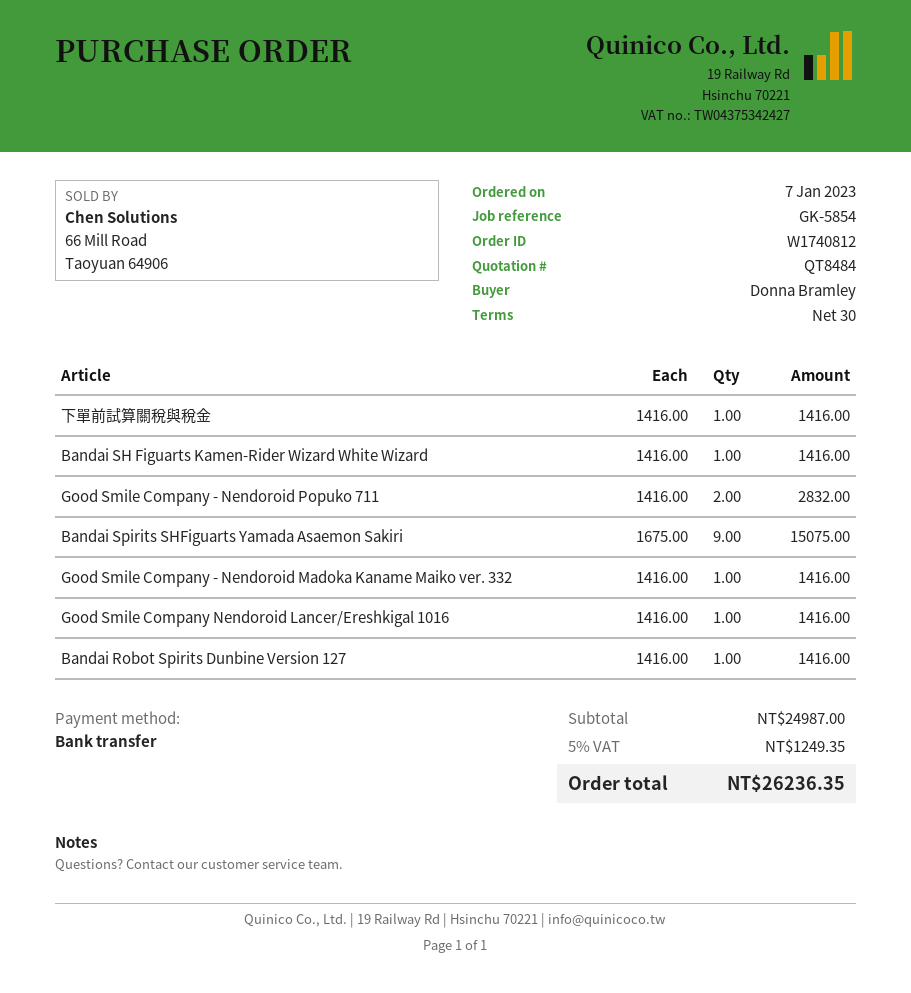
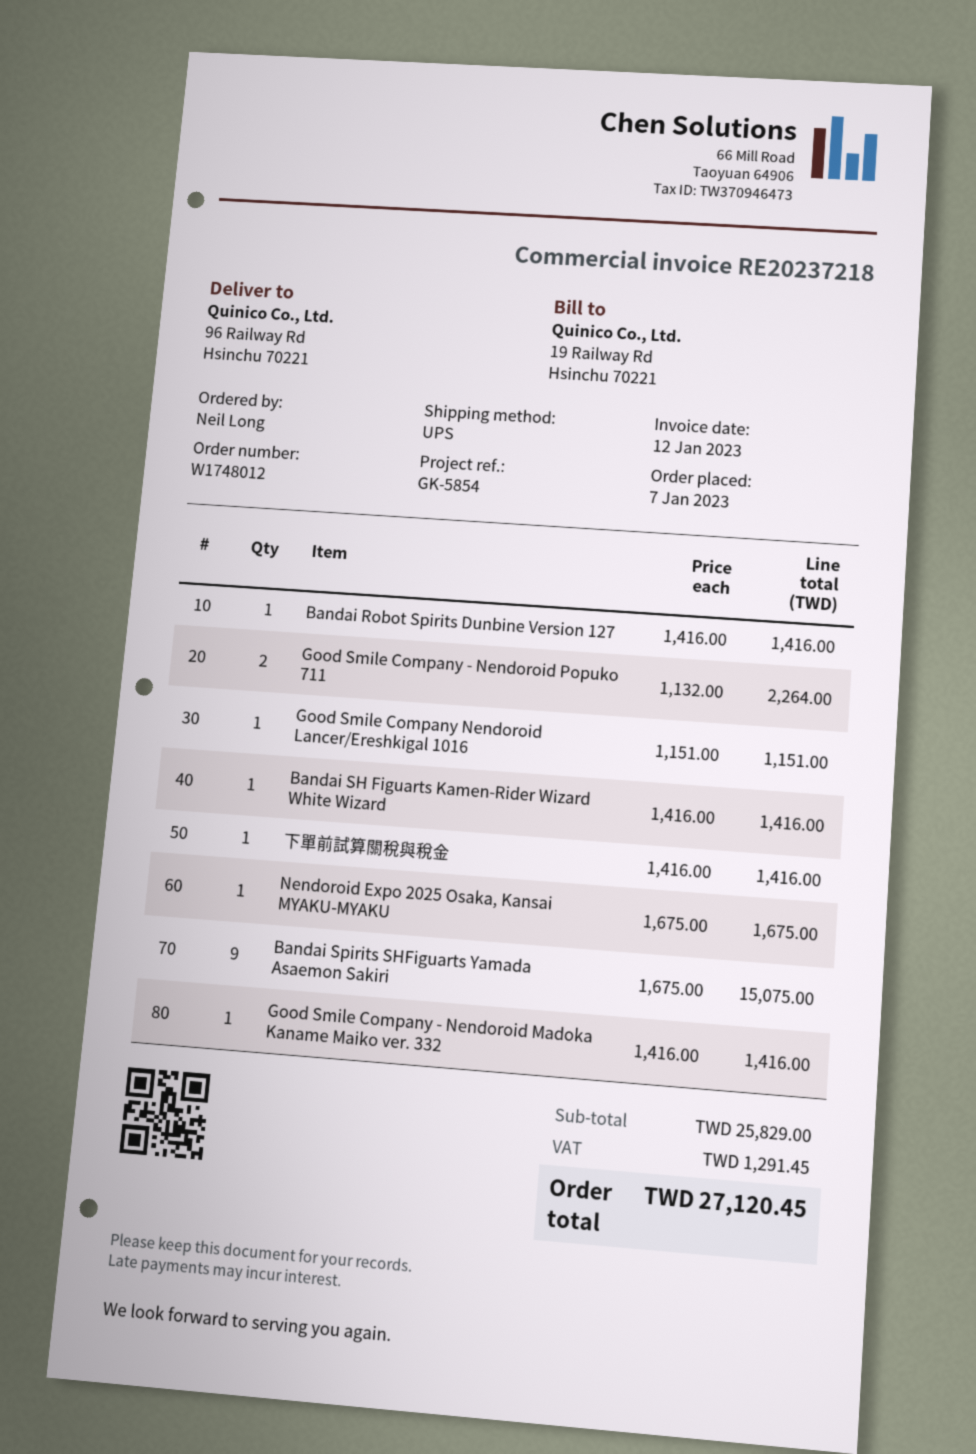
order number: W1740812 -> W1748012
ordered by: Donna Bramley -> Neil Long
Good Smile Company - Nendoroid Popuko 711: 2 x 1416.00 = 2832.00 -> 2 x 1132.00 = 2264.00
Good Smile Company Nendoroid Lancer/Ereshkigal 1016: 1 x 1416.00 = 1416.00 -> 1 x 1151.00 = 1151.00
Nendoroid Expo 2025 Osaka, Kansai MYAKU-MYAKU: none -> 1 x 1675.00 = 1675.00
subtotal: 24987.00 -> 25829.00
tax: 1249.35 -> 1291.45
total: 26236.35 -> 27120.45

